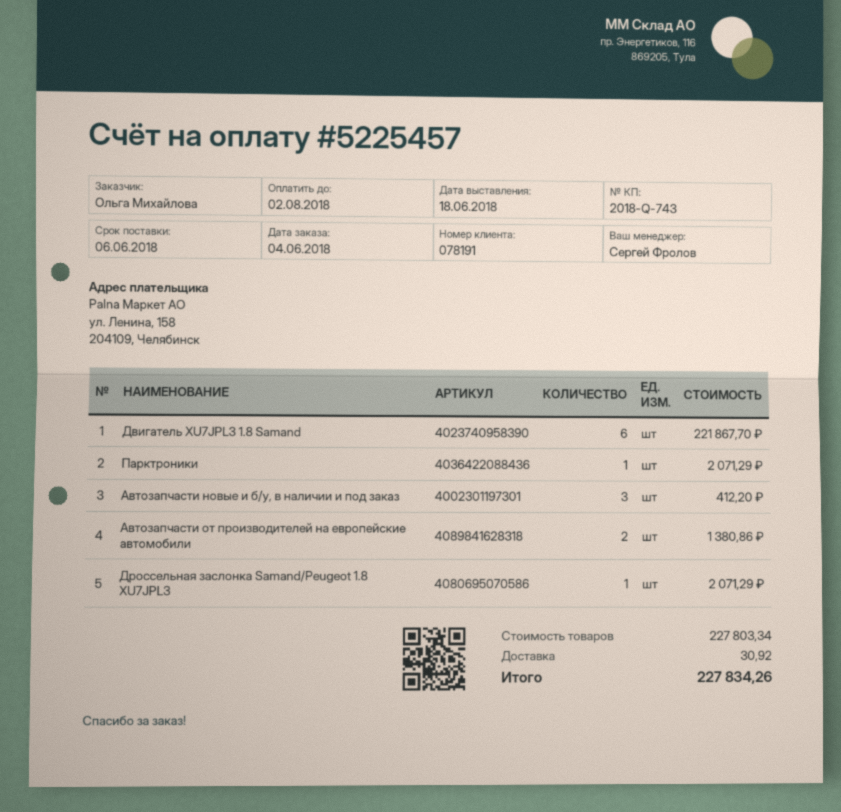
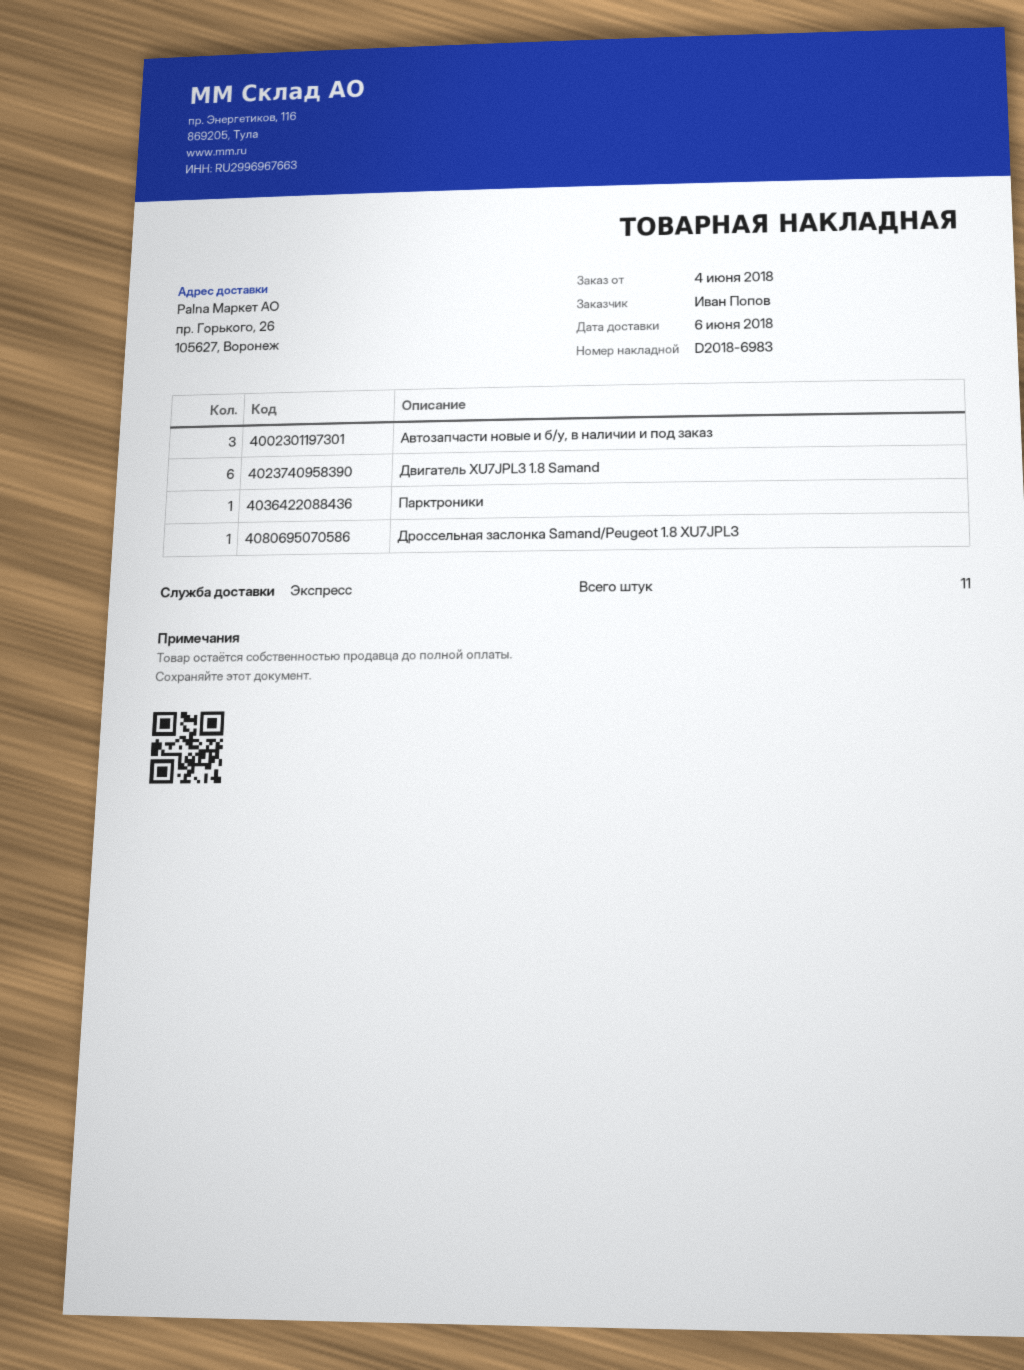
ordered by: Ольга Михайлова -> Иван Попов
Автозапчасти от производителей на европейские автомобили: 2 -> none

